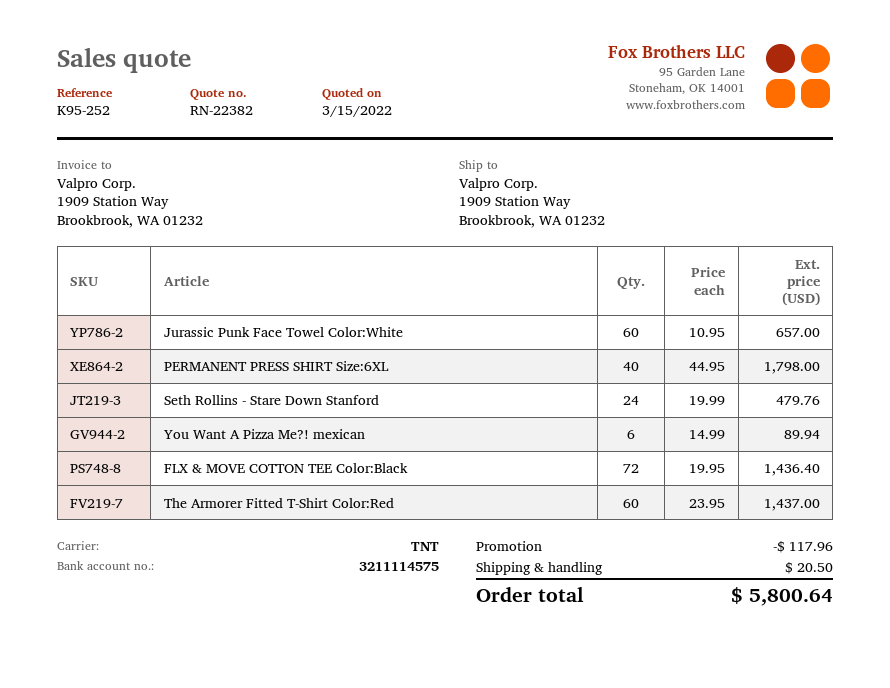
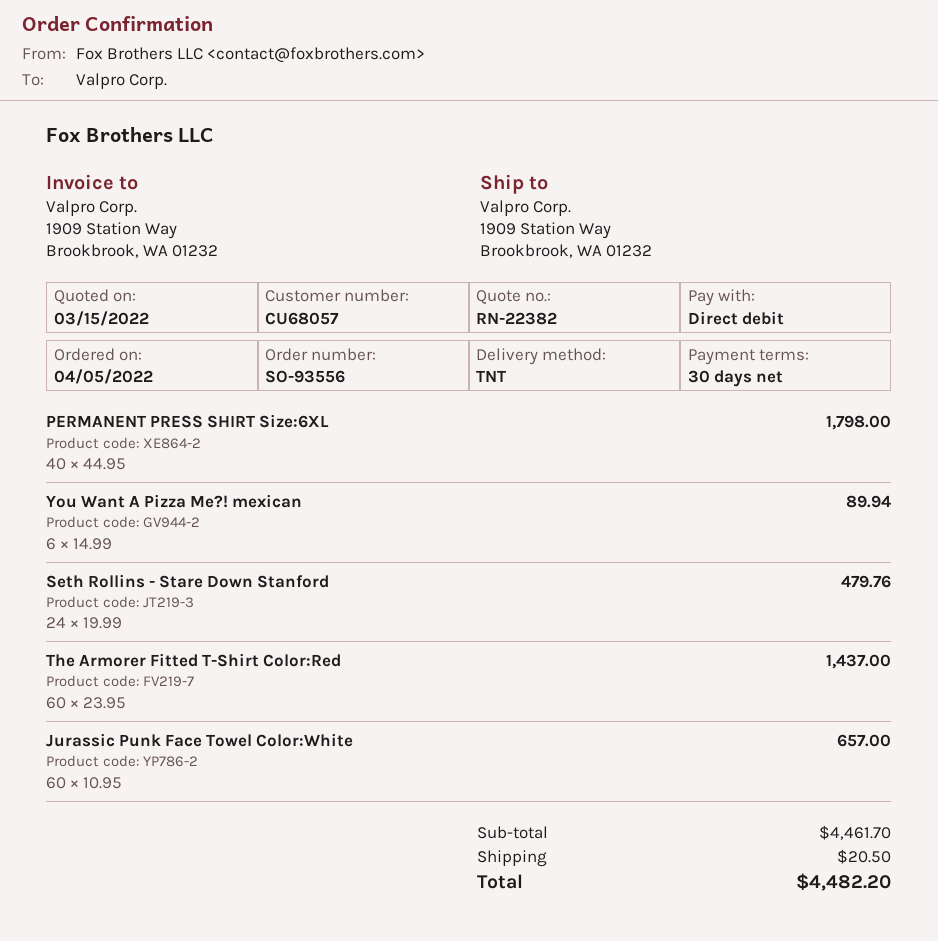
FLX & MOVE COTTON TEE Color:Black: 72 x 19.95 = 1436.40 -> none
discount: 117.96 -> none
total: 5800.64 -> 4482.20

